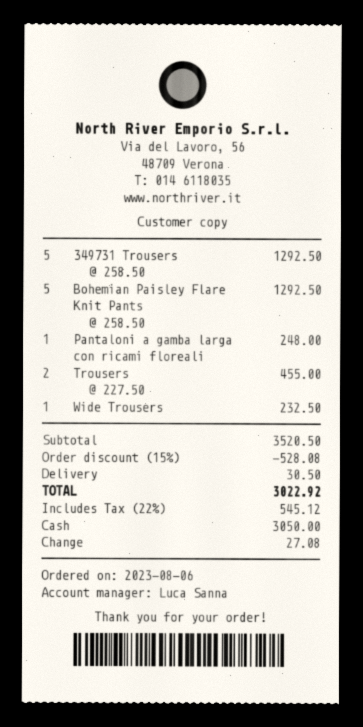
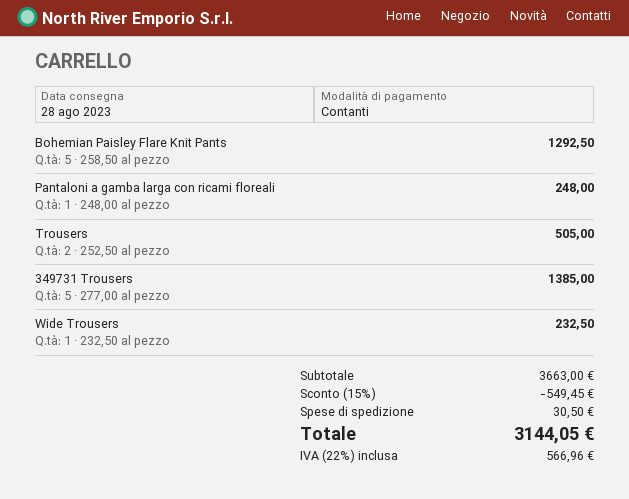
349731 Trousers: 5 x 258.50 = 1292.50 -> 5 x 277.00 = 1385.00
Trousers: 2 x 227.50 = 455.00 -> 2 x 252.50 = 505.00
subtotal: 3520.50 -> 3663.00
discount: 15% = 528.08 -> 15% = 549.45
tax: 22% = 545.12 -> 22% = 566.96
total: 3022.92 -> 3144.05

